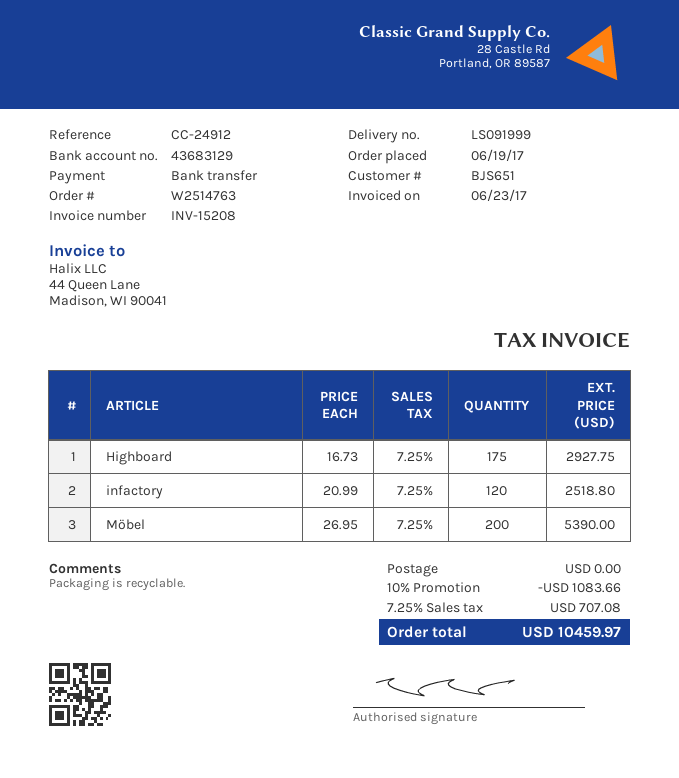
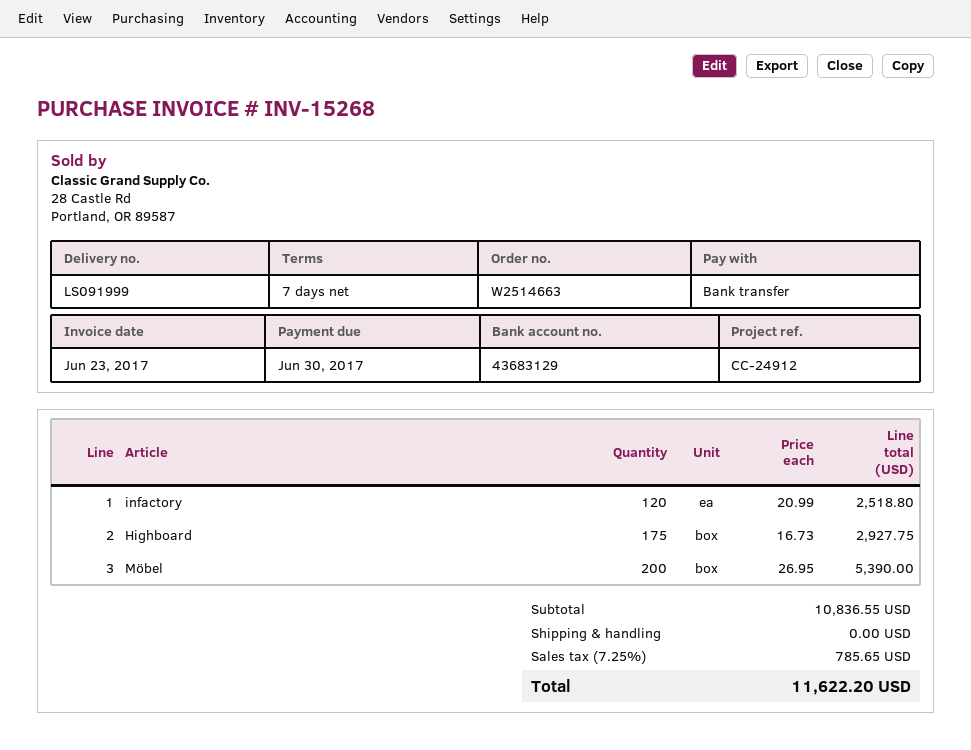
order number: W2514763 -> W2514663
invoice number: INV-15208 -> INV-15268
discount: 10% = 1083.66 -> none
tax: 7.25% = 707.08 -> 7.25% = 785.65
total: 10459.97 -> 11622.20

